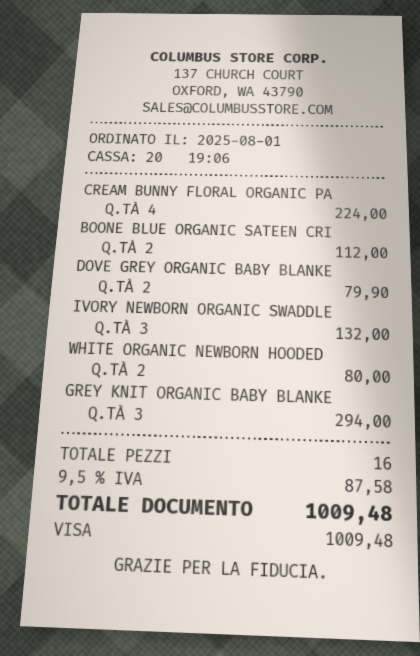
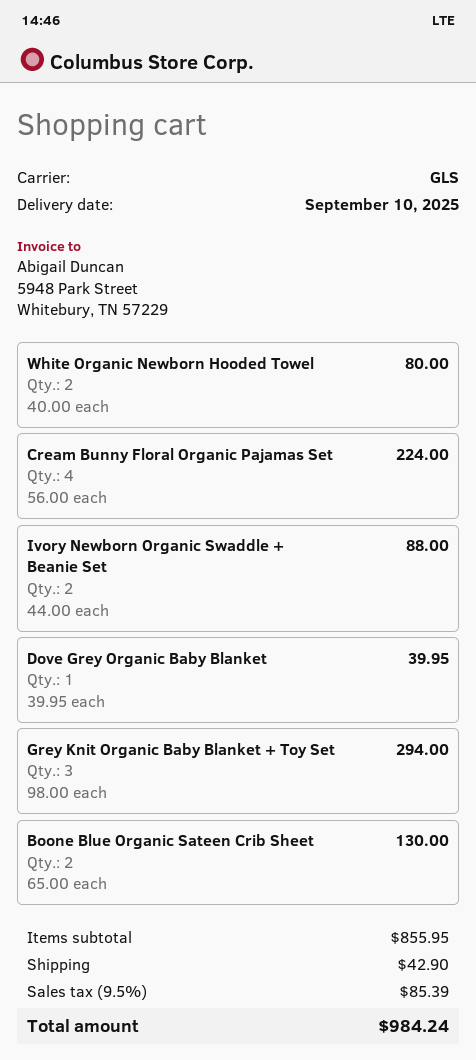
BOONE BLUE ORGANIC SATEEN CRI: 2 for 112.00 -> 2 for 130.00
DOVE GREY ORGANIC BABY BLANKE: 2 for 79.90 -> 1 for 39.95
IVORY NEWBORN ORGANIC SWADDLE: 3 for 132.00 -> 2 for 88.00
shipping: none -> 42.90
tax: 9.5% = 87.58 -> 9.5% = 85.39
total: 1009.48 -> 984.24

